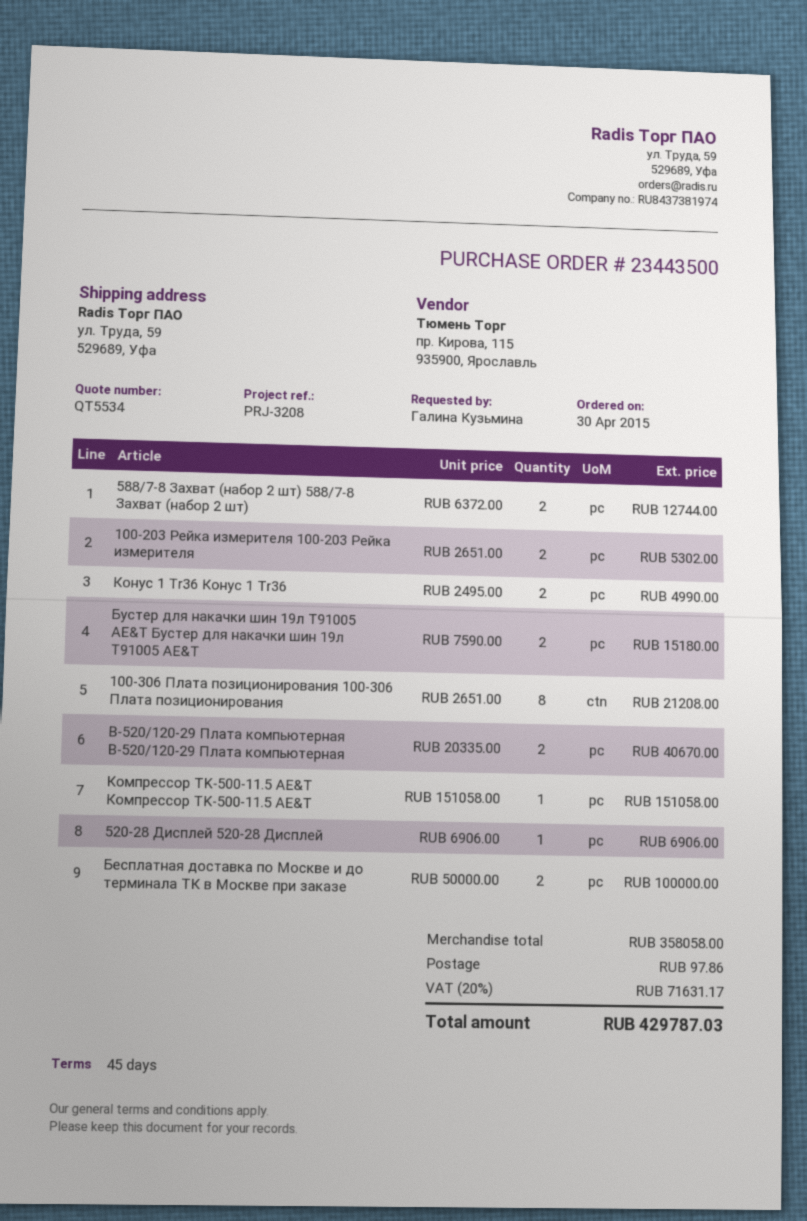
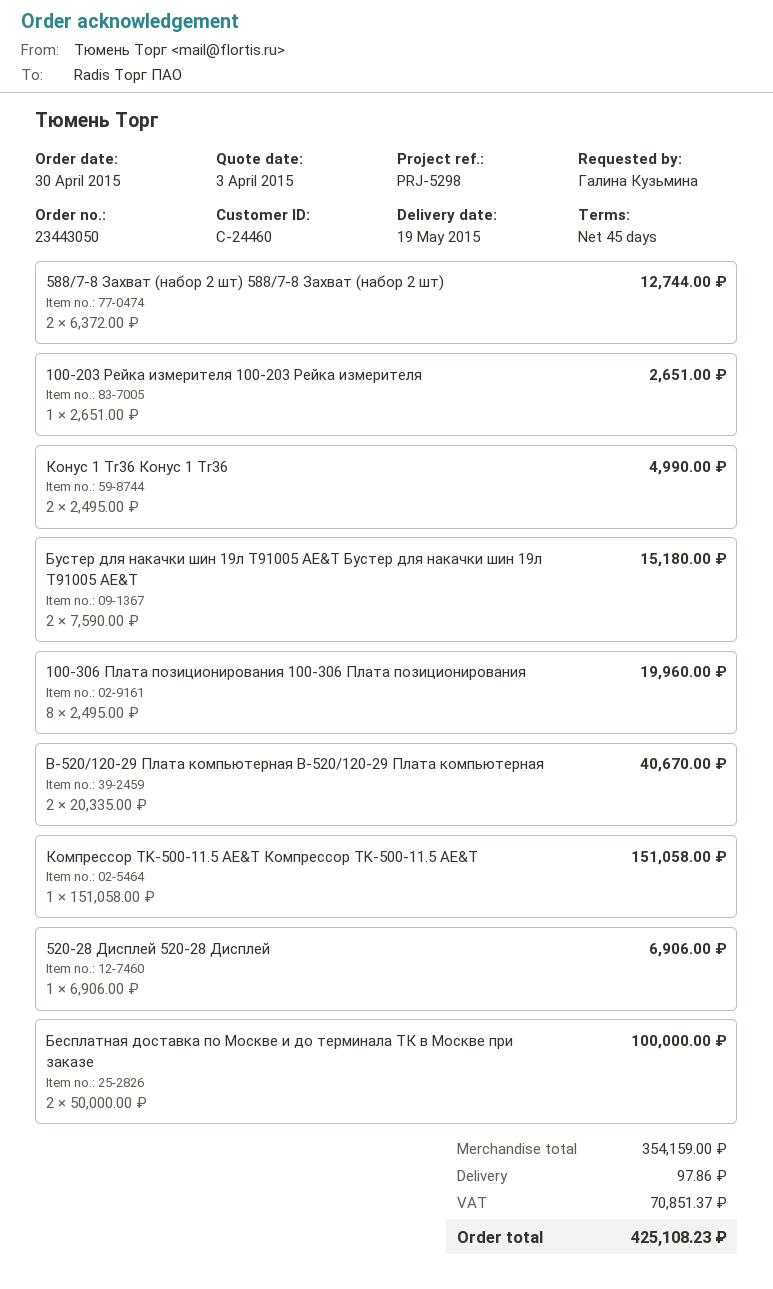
order number: 23443500 -> 23443050
reference: PRJ-3208 -> PRJ-5298
100-203 Рейка измерителя 100-203 Рейка измерителя: 2 x 2651.00 = 5302.00 -> 1 x 2651.00 = 2651.00
100-306 Плата позиционирования 100-306 Плата позиционирования: 8 x 2651.00 = 21208.00 -> 8 x 2495.00 = 19960.00
subtotal: 358058.00 -> 354159.00
tax: 71631.17 -> 70851.37
total: 429787.03 -> 425108.23

